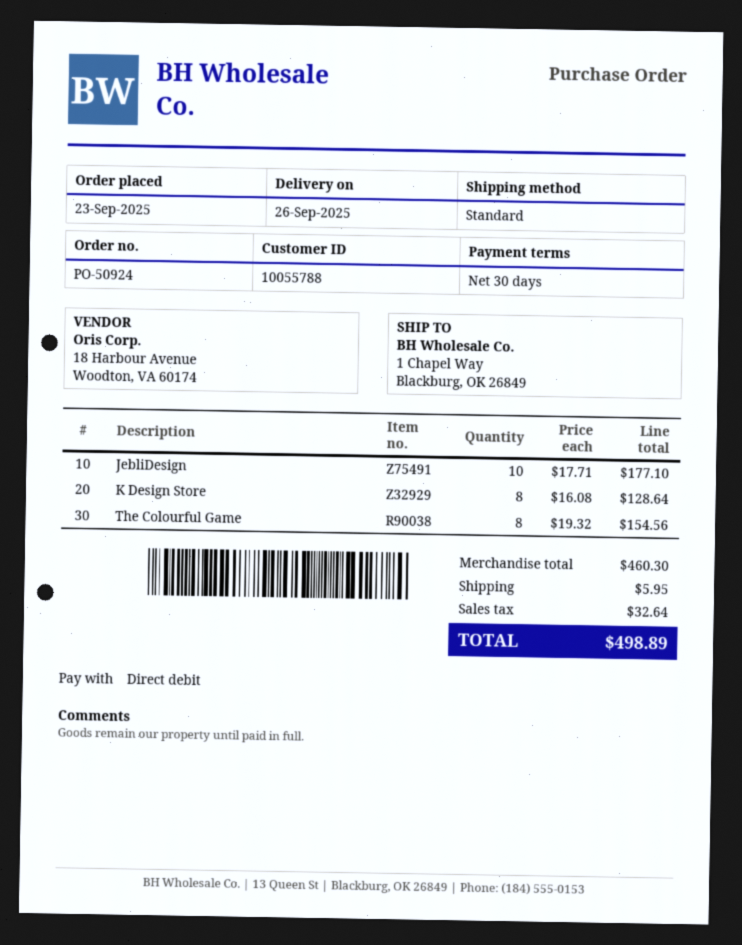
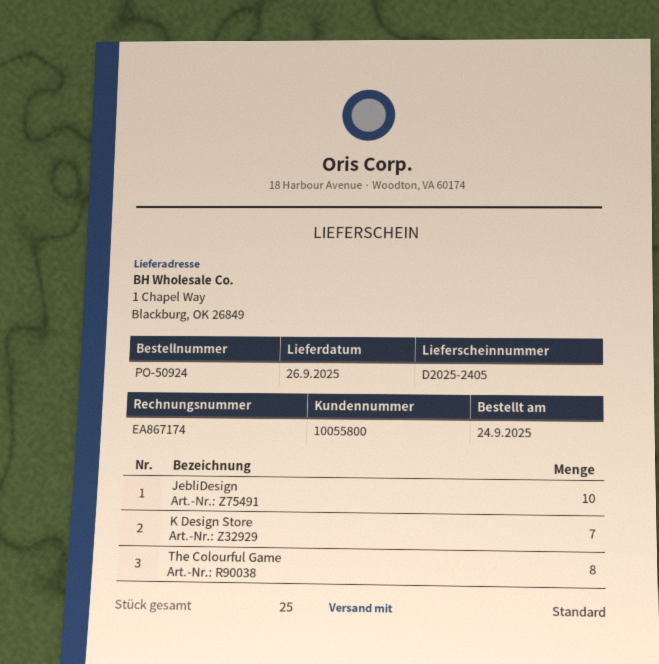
order date: 2025-09-23 -> 2025-09-24
customer number: 10055788 -> 10055800
K Design Store: 8 -> 7

